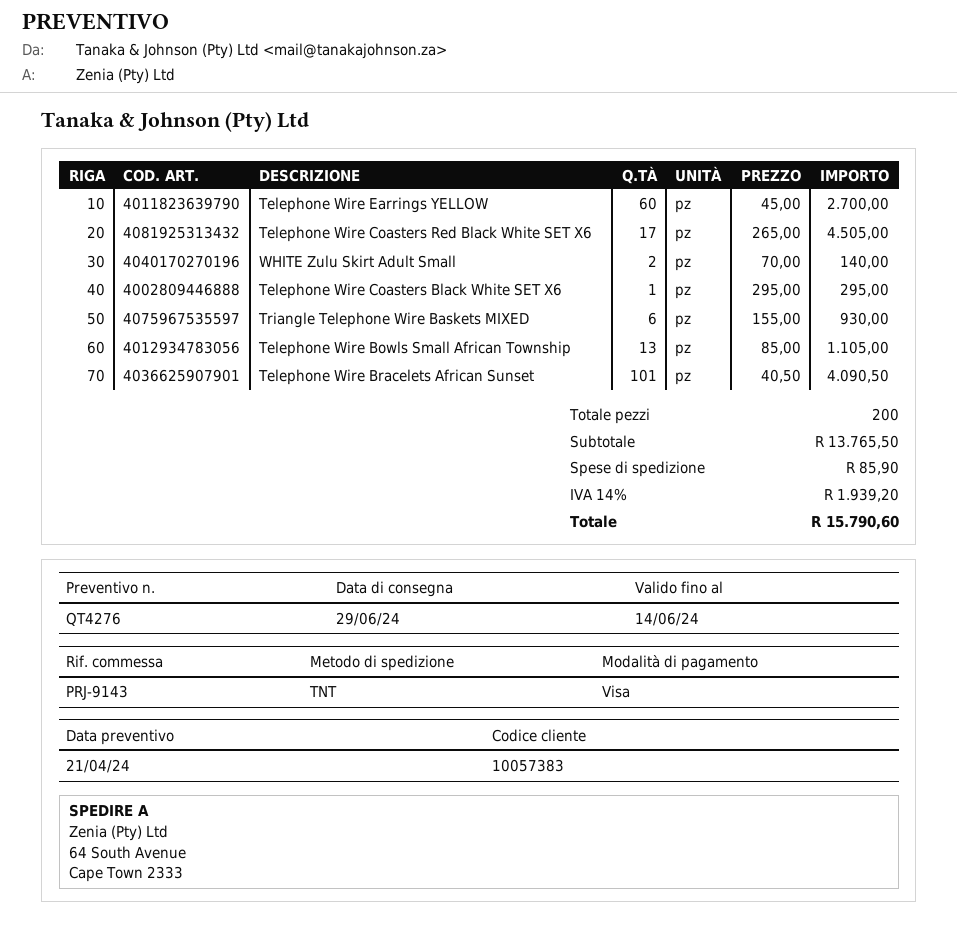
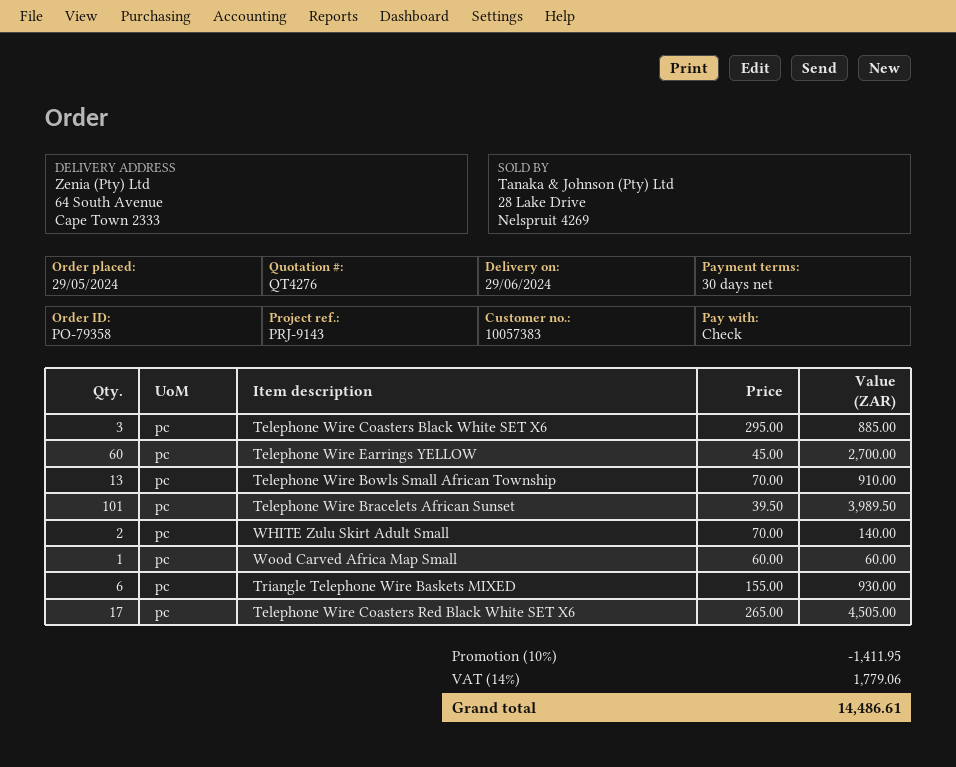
payment method: Visa -> cheque
Telephone Wire Coasters Black White SET X6: 1 x 295.00 = 295.00 -> 3 x 295.00 = 885.00
Telephone Wire Bowls Small African Township: 13 x 85.00 = 1105.00 -> 13 x 70.00 = 910.00
Telephone Wire Bracelets African Sunset: 101 x 40.50 = 4090.50 -> 101 x 39.50 = 3989.50
Wood Carved Africa Map Small: none -> 1 x 60.00 = 60.00
discount: none -> 10% = 1411.95
shipping: 85.90 -> none
tax: 14% = 1939.20 -> 14% = 1779.06
total: 15790.60 -> 14486.61

